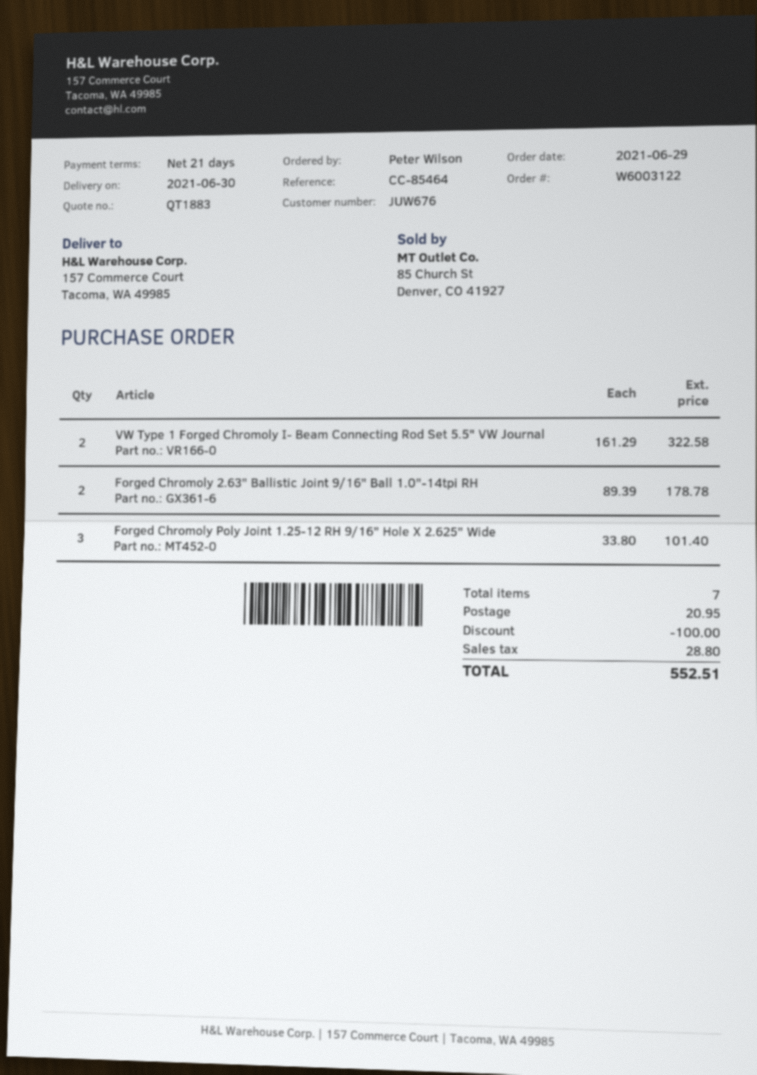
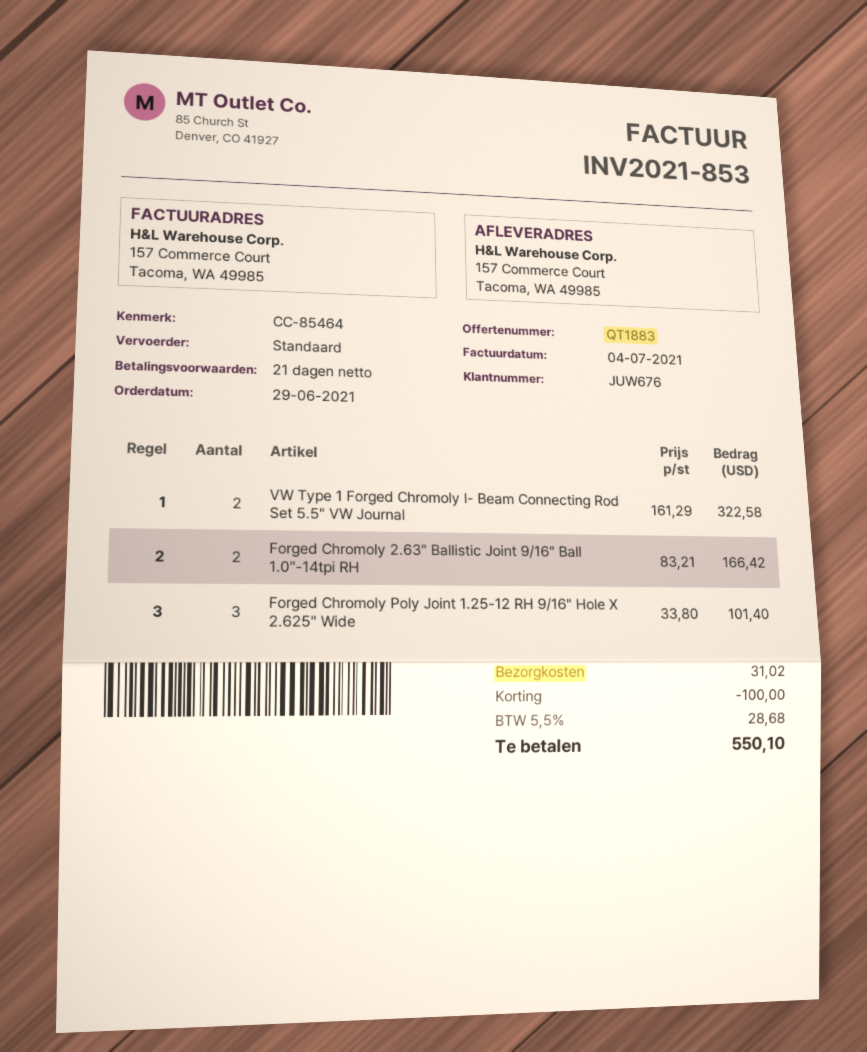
Forged Chromoly 2.63" Ballistic Joint 9/16" Ball 1.0"-14tpi RH: 2 x 89.39 = 178.78 -> 2 x 83.21 = 166.42
shipping: 20.95 -> 31.02
tax: 28.80 -> 28.68
total: 552.51 -> 550.10

